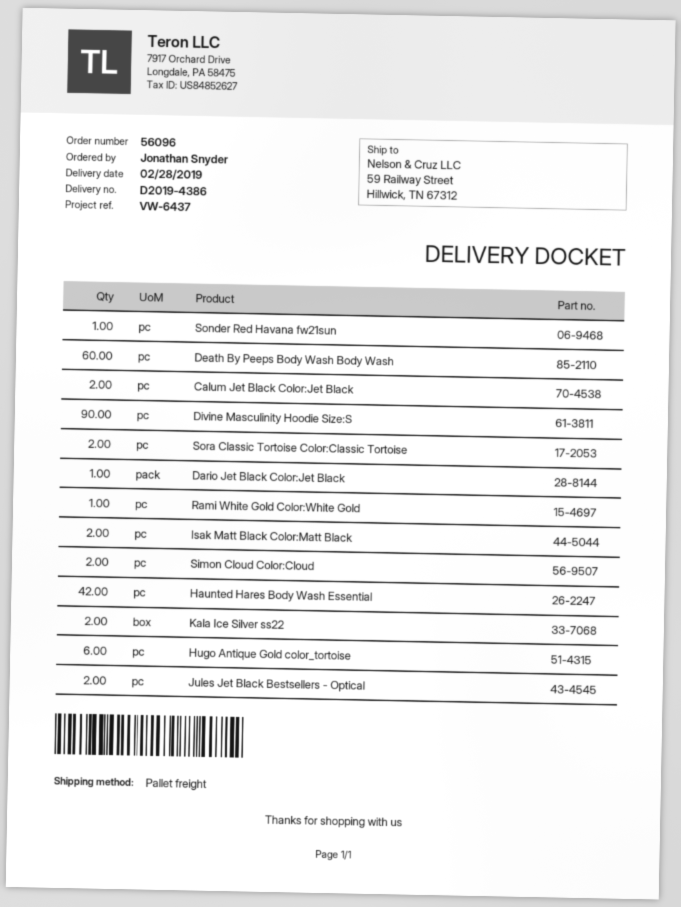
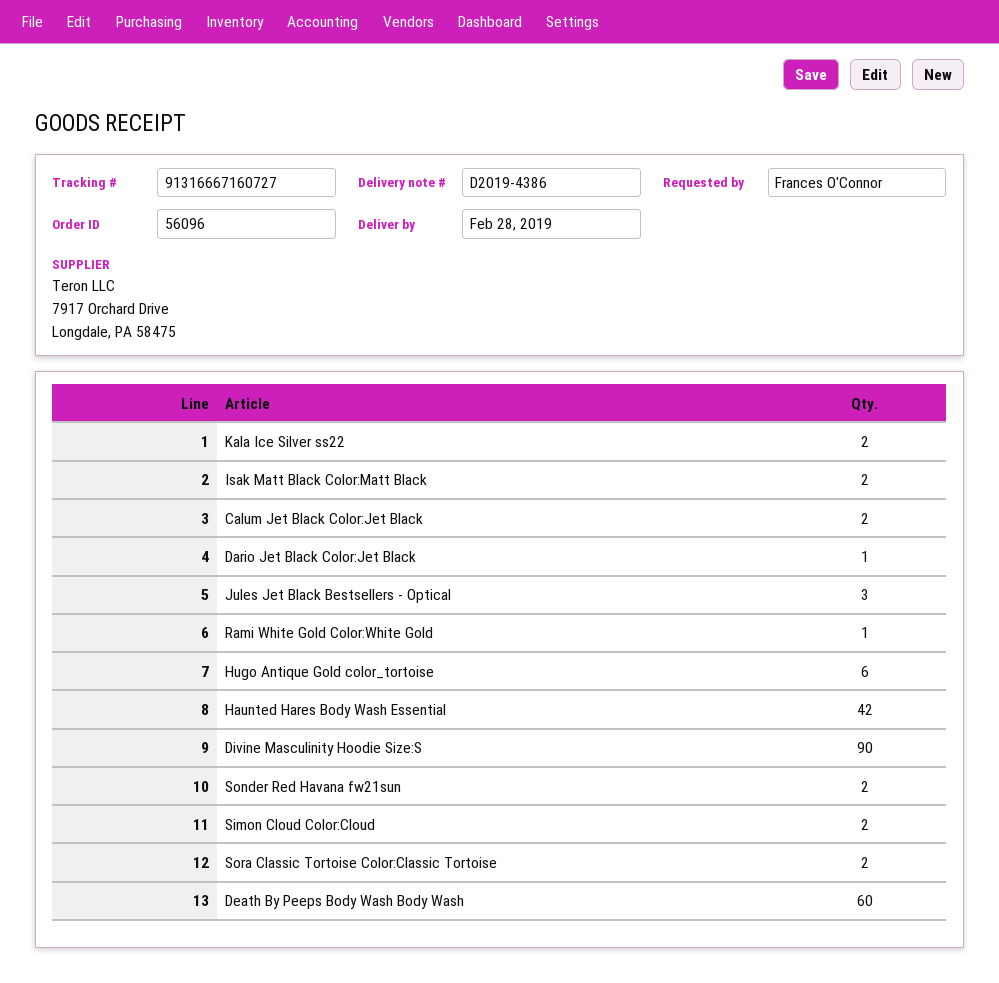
ordered by: Jonathan Snyder -> Frances O'Connor
Sonder Red Havana fw21sun: 1 -> 2
Jules Jet Black Bestsellers - Optical: 2 -> 3

